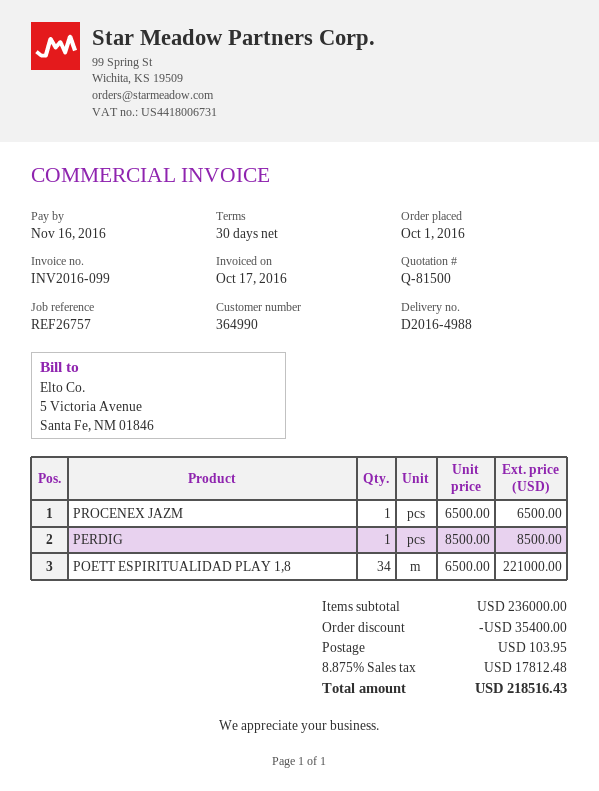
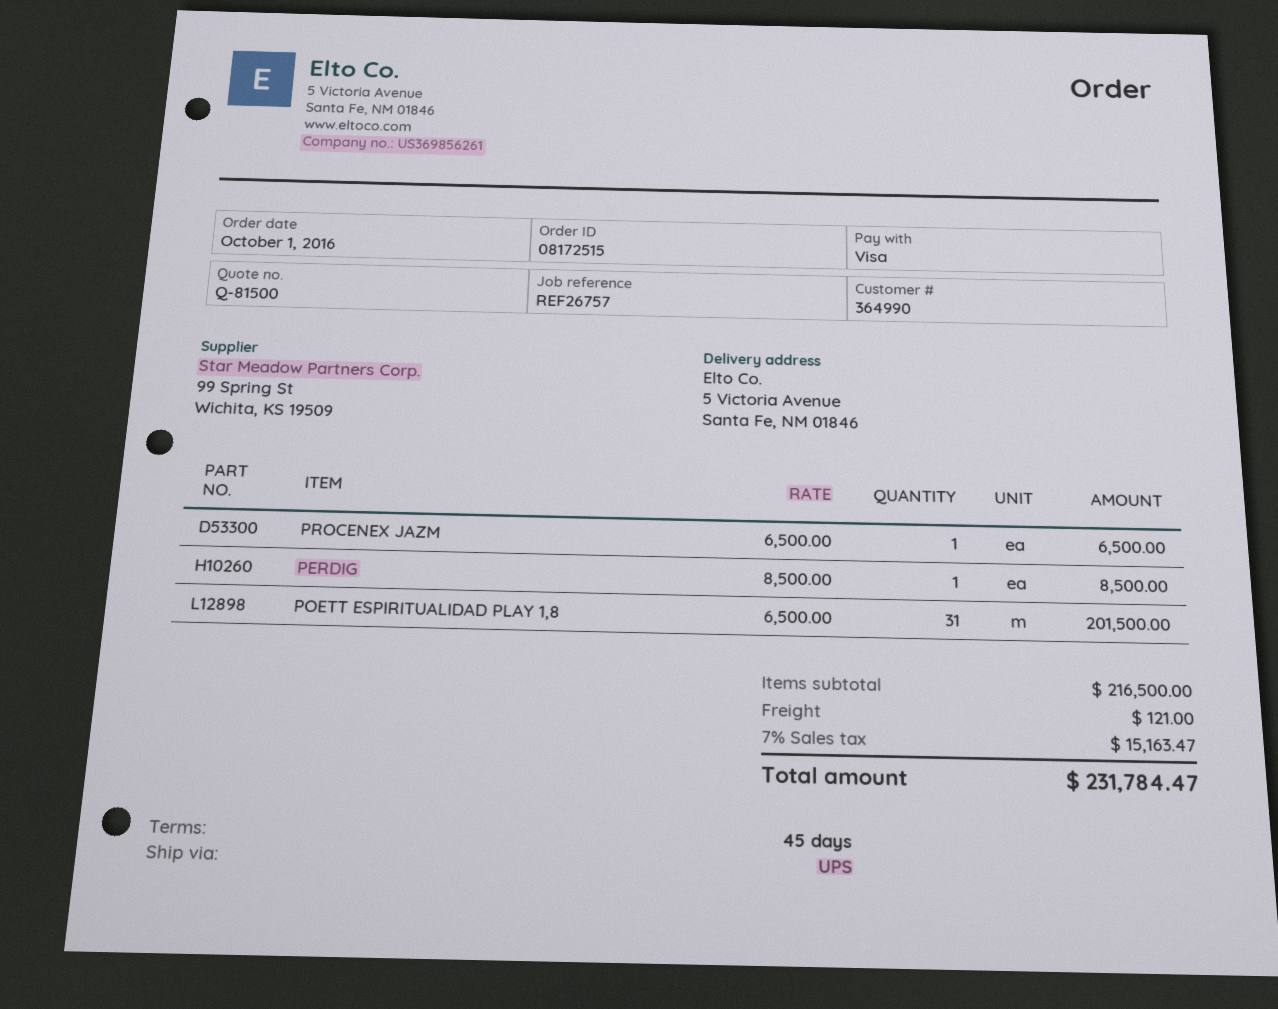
payment terms: 30 days -> 45 days
POETT ESPIRITUALIDAD PLAY 1,8: 34 x 6500.00 = 221000.00 -> 31 x 6500.00 = 201500.00
subtotal: 236000.00 -> 216500.00
discount: 35400.00 -> none
shipping: 103.95 -> 121.00
tax: 8.875% = 17812.48 -> 7% = 15163.47
total: 218516.43 -> 231784.47

